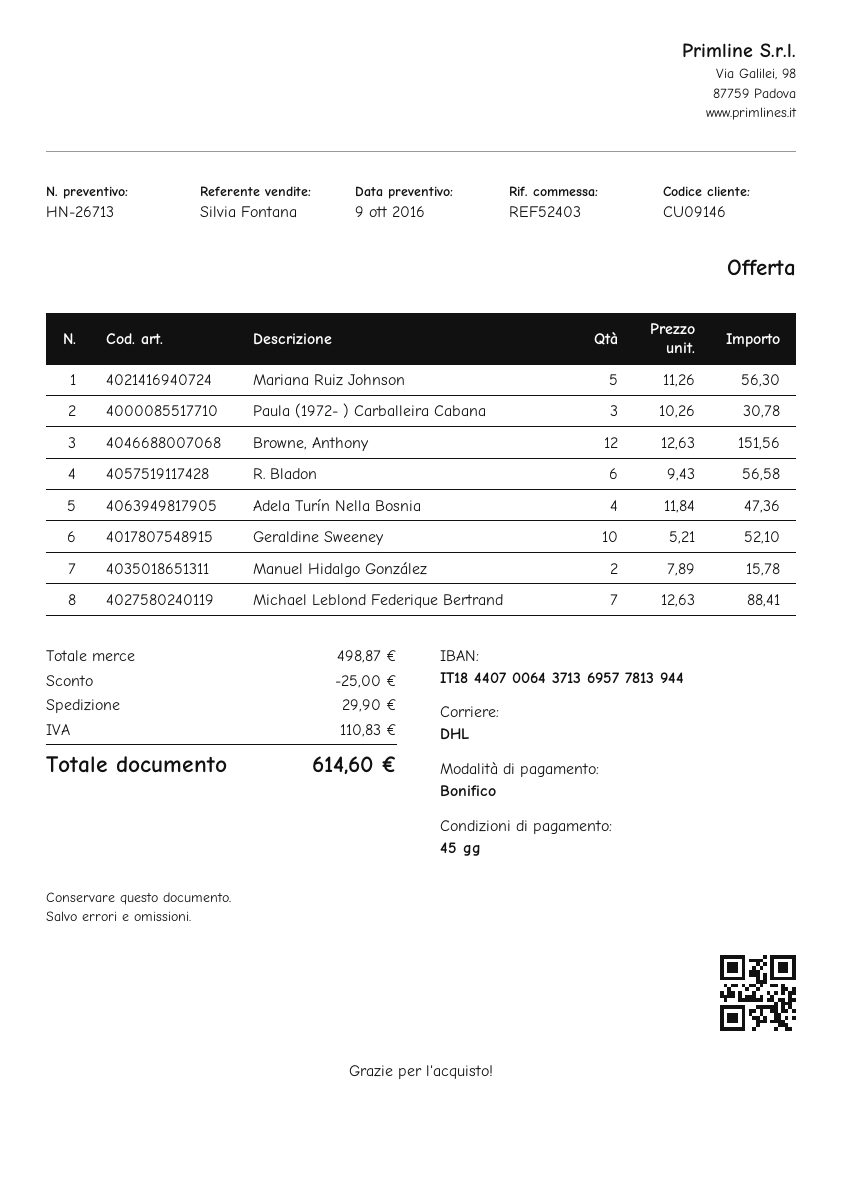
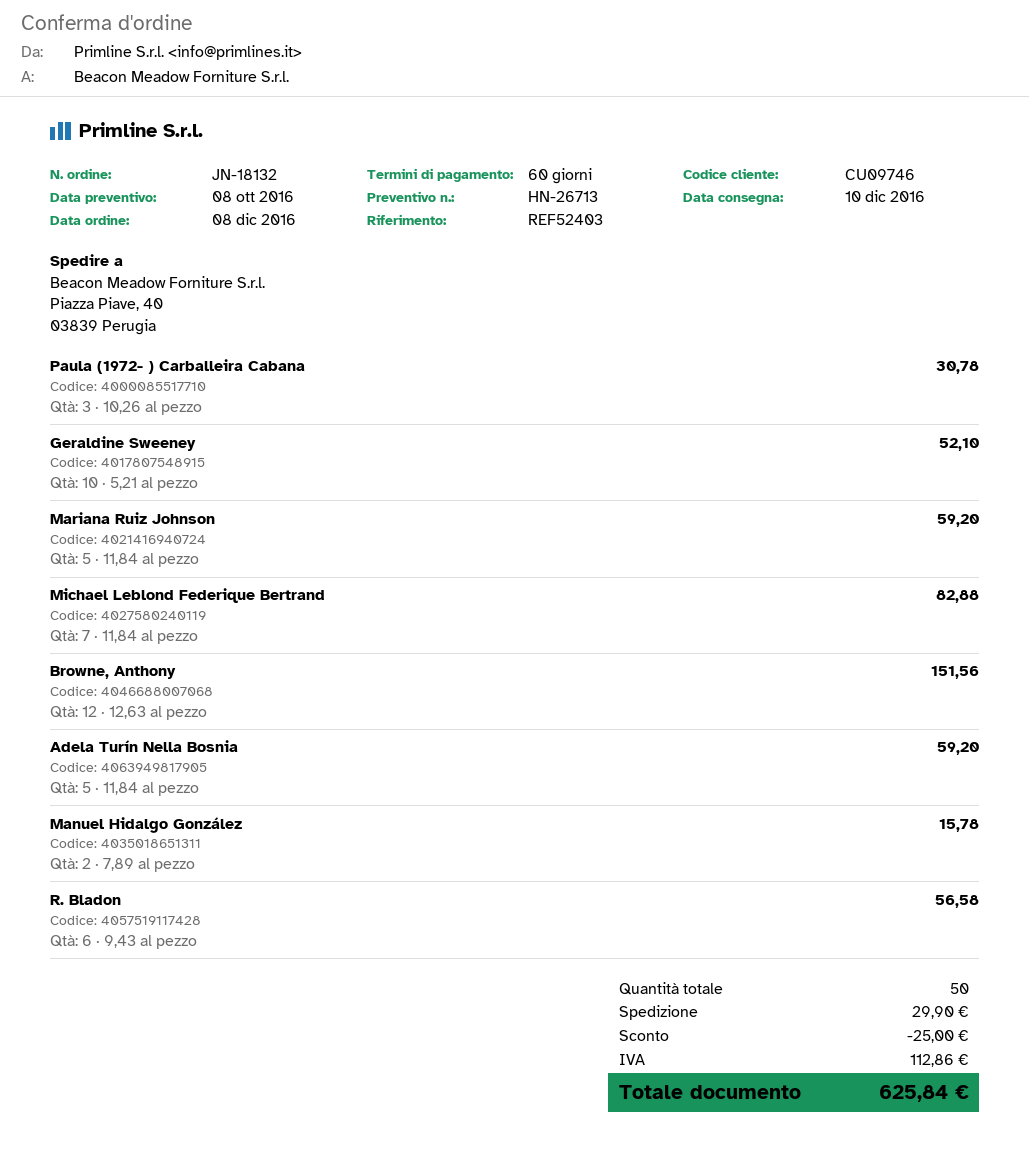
quote date: 2016-10-09 -> 2016-10-08
payment terms: 45 days -> 60 days
customer number: CU09146 -> CU09746
Mariana Ruiz Johnson: 5 x 11.26 = 56.30 -> 5 x 11.84 = 59.20
Adela Turín Nella Bosnia: 4 x 11.84 = 47.36 -> 5 x 11.84 = 59.20
Michael Leblond Federique Bertrand: 7 x 12.63 = 88.41 -> 7 x 11.84 = 82.88
tax: 110.83 -> 112.86
total: 614.60 -> 625.84

